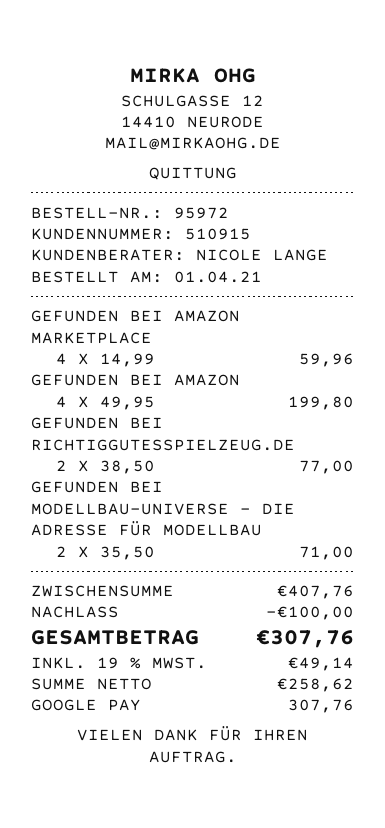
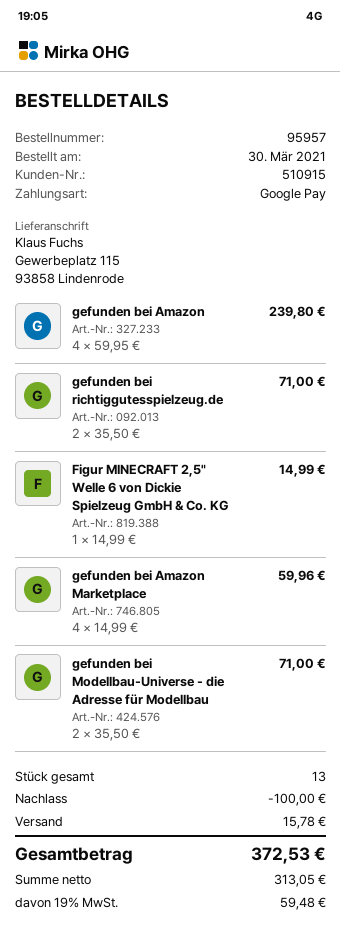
order number: 95972 -> 95957
order date: 2021-04-01 -> 2021-03-30
GEFUNDEN BEI AMAZON: 4 x 49.95 = 199.80 -> 4 x 59.95 = 239.80
GEFUNDEN BEI RICHTIGGUTESSPIELZEUG.DE: 2 x 38.50 = 77.00 -> 2 x 35.50 = 71.00
Figur MINECRAFT 2,5" Welle 6 von Dickie Spielzeug GmbH & Co. KG: none -> 1 x 14.99 = 14.99
shipping: none -> 15.78
net: 258.62 -> 313.05
tax: 19% = 49.14 -> 19% = 59.48
total: 307.76 -> 372.53

